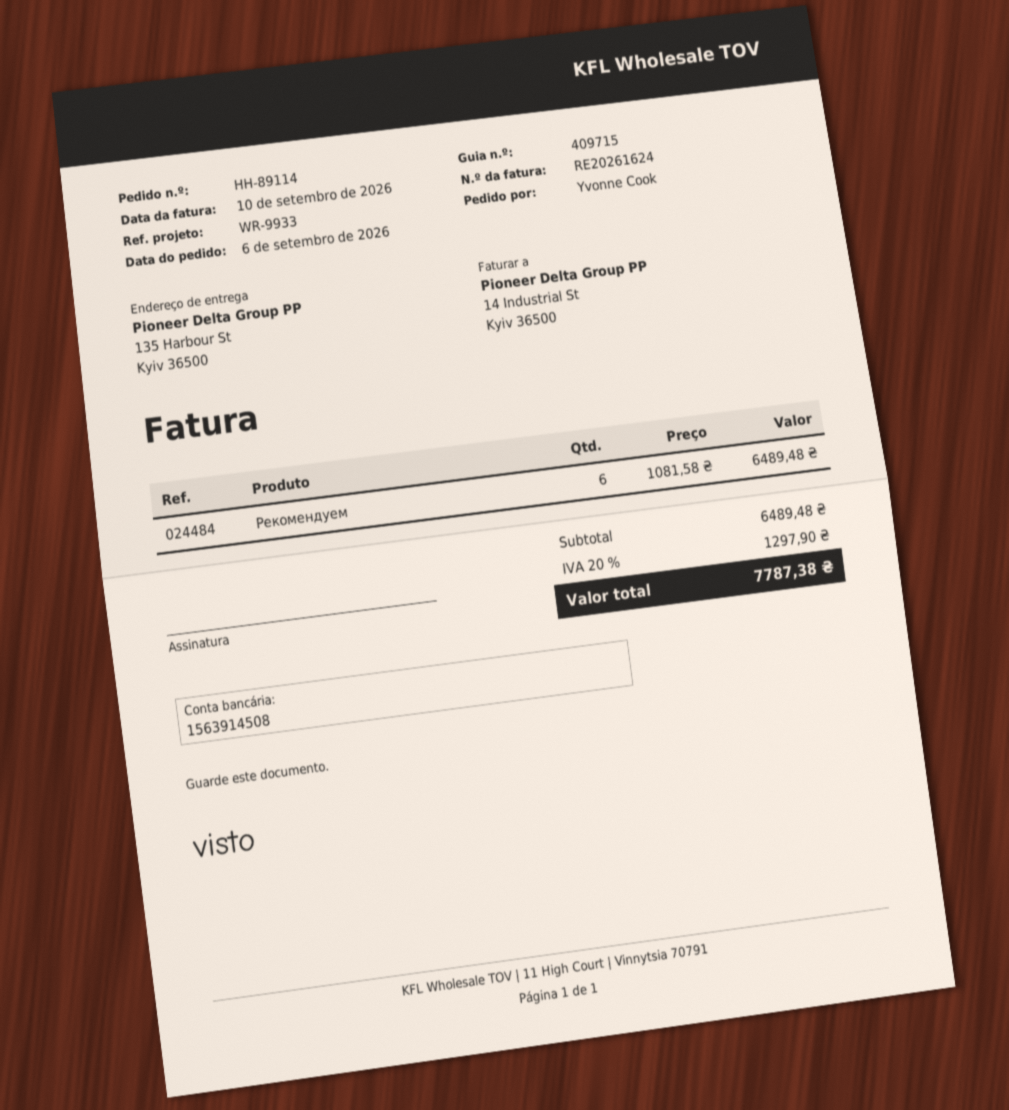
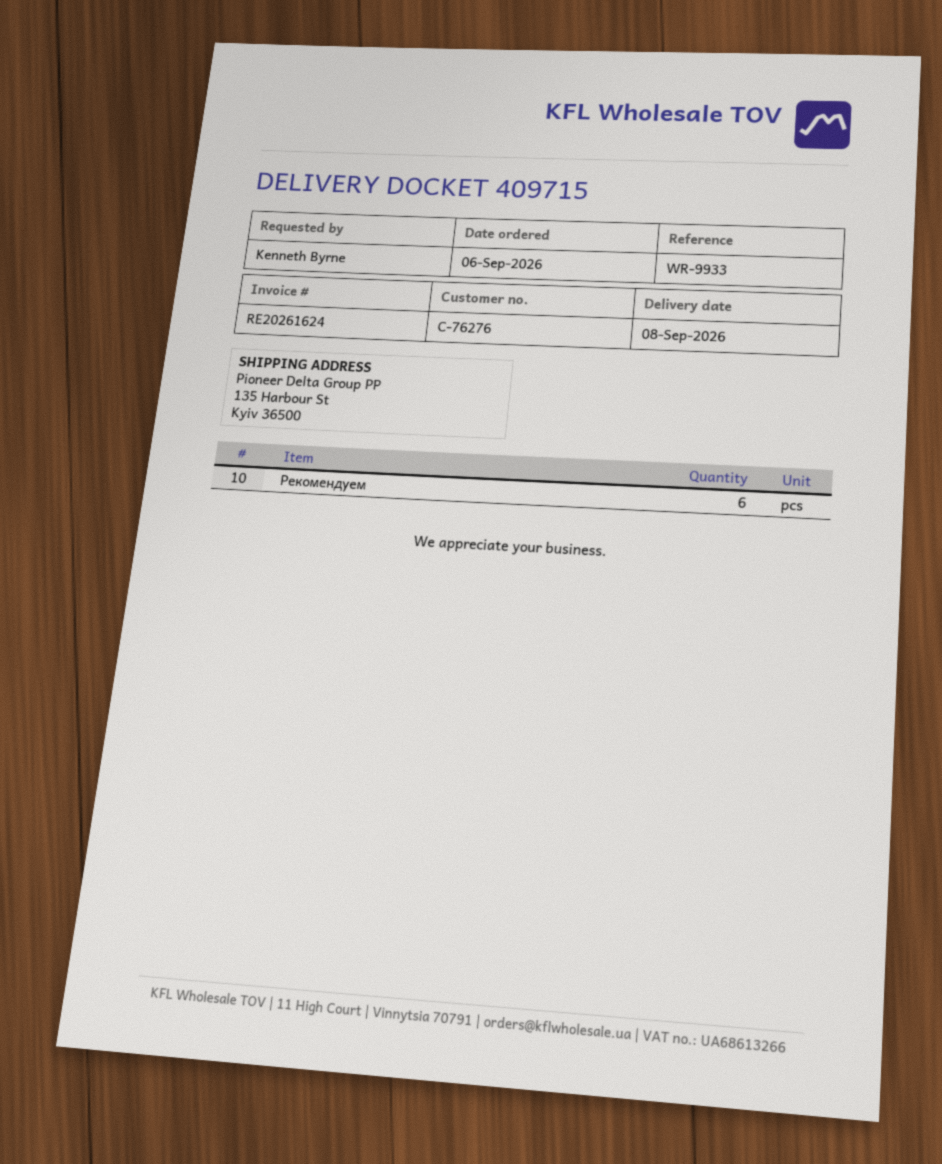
ordered by: Yvonne Cook -> Kenneth Byrne

